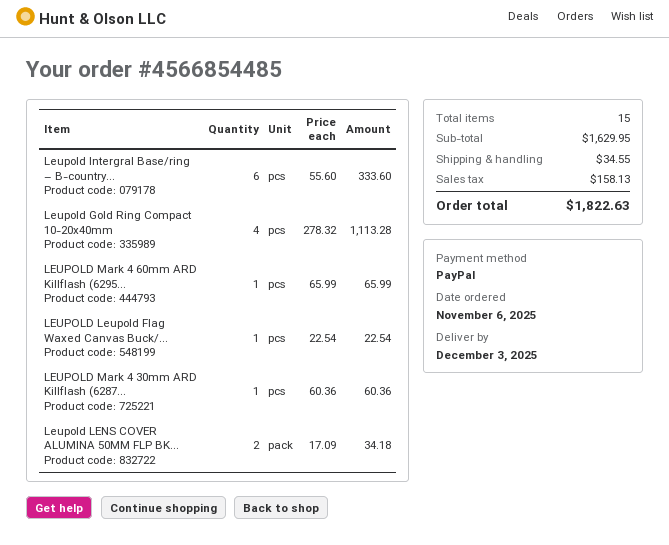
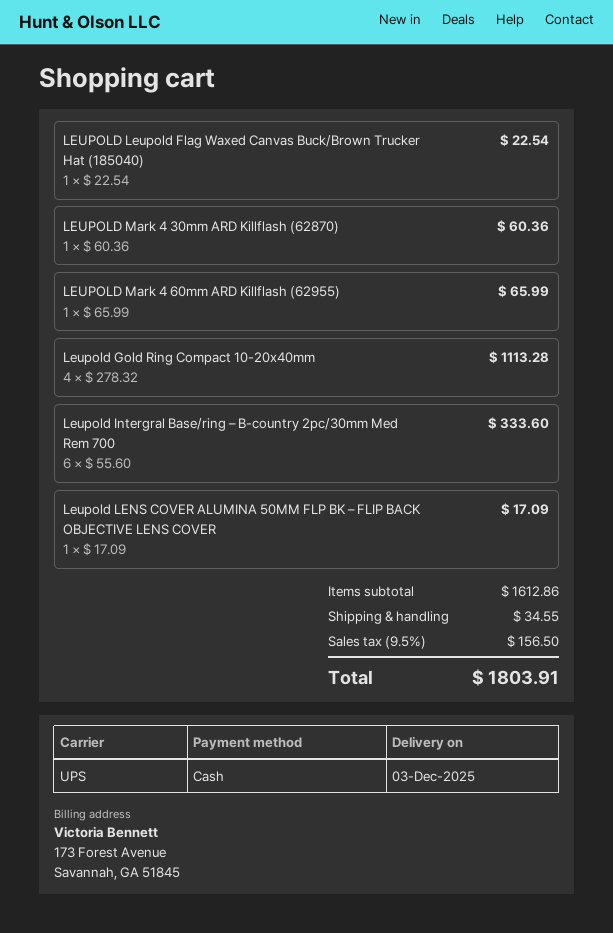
payment method: PayPal -> cash
Leupold LENS COVER ALUMINA 50MM FLP BK...: 2 x 17.09 = 34.18 -> 1 x 17.09 = 17.09
subtotal: 1629.95 -> 1612.86
tax: 158.13 -> 156.50
total: 1822.63 -> 1803.91

